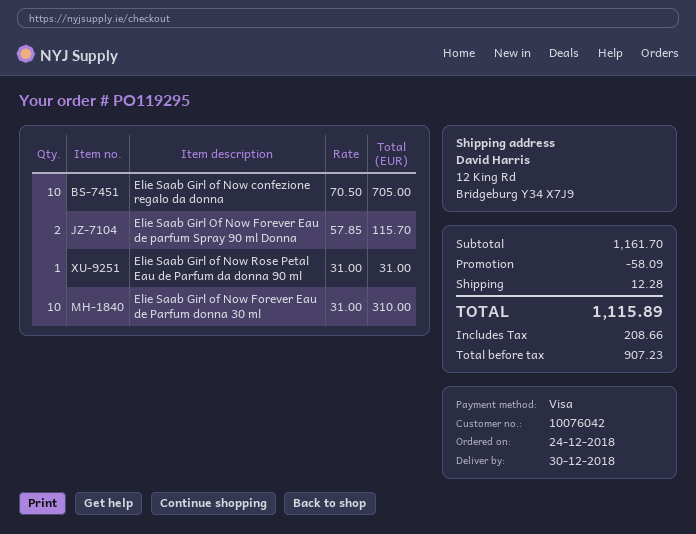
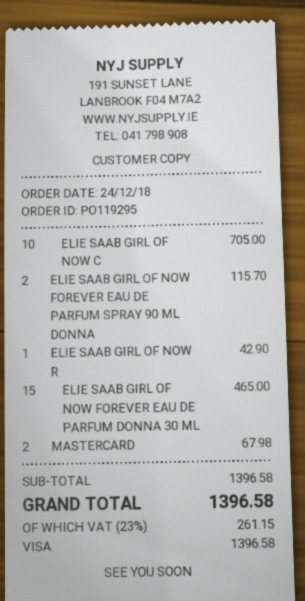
Elie Saab Girl of Now Rose Petal Eau de Parfum da donna 90 ml: 1 for 31.00 -> 1 for 42.90
Elie Saab Girl of Now Forever Eau de Parfum donna 30 ml: 10 for 310.00 -> 15 for 465.00
MASTERCARD: none -> 2 for 67.98
subtotal: 1161.70 -> 1396.58
discount: 58.09 -> none
shipping: 12.28 -> none
tax: 208.66 -> 261.15
total: 1115.89 -> 1396.58

